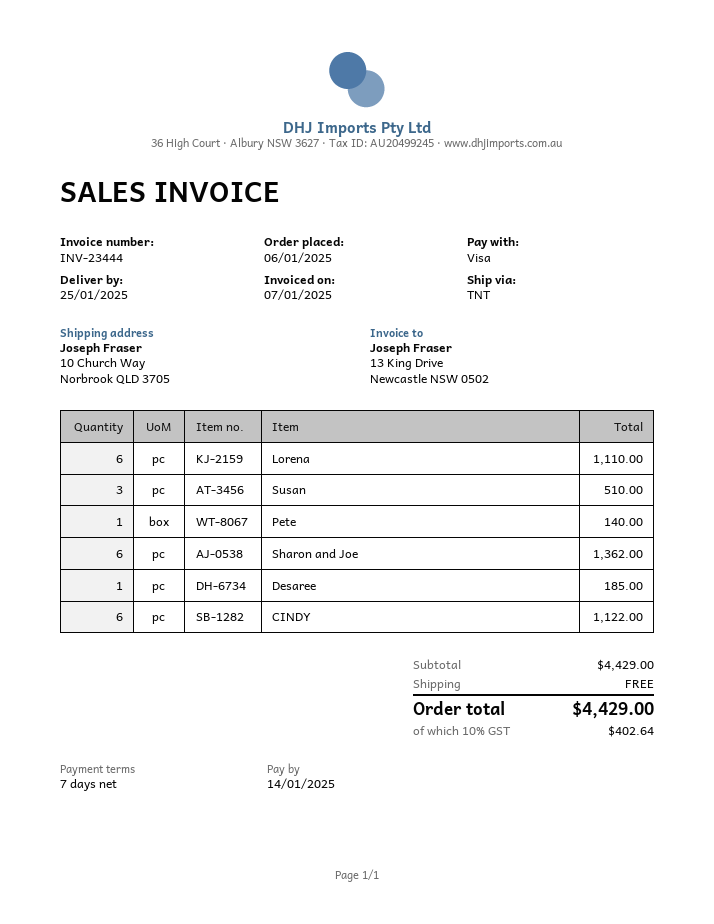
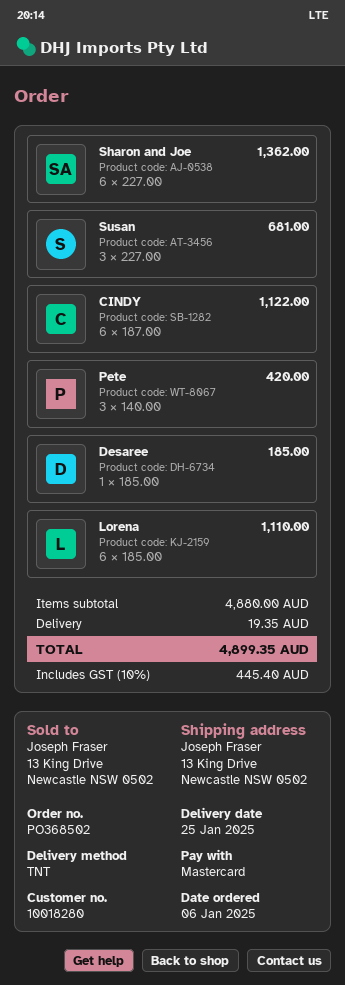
payment method: Visa -> Mastercard
ship to: 10 Church Way, Norbrook QLD 3705 -> 13 King Drive, Newcastle NSW 0502
Susan: 3 for 510.00 -> 3 for 681.00
Pete: 1 for 140.00 -> 3 for 420.00
subtotal: 4429.00 -> 4880.00
shipping: 0.00 -> 19.35
tax: 10% = 402.64 -> 10% = 445.40
total: 4429.00 -> 4899.35

